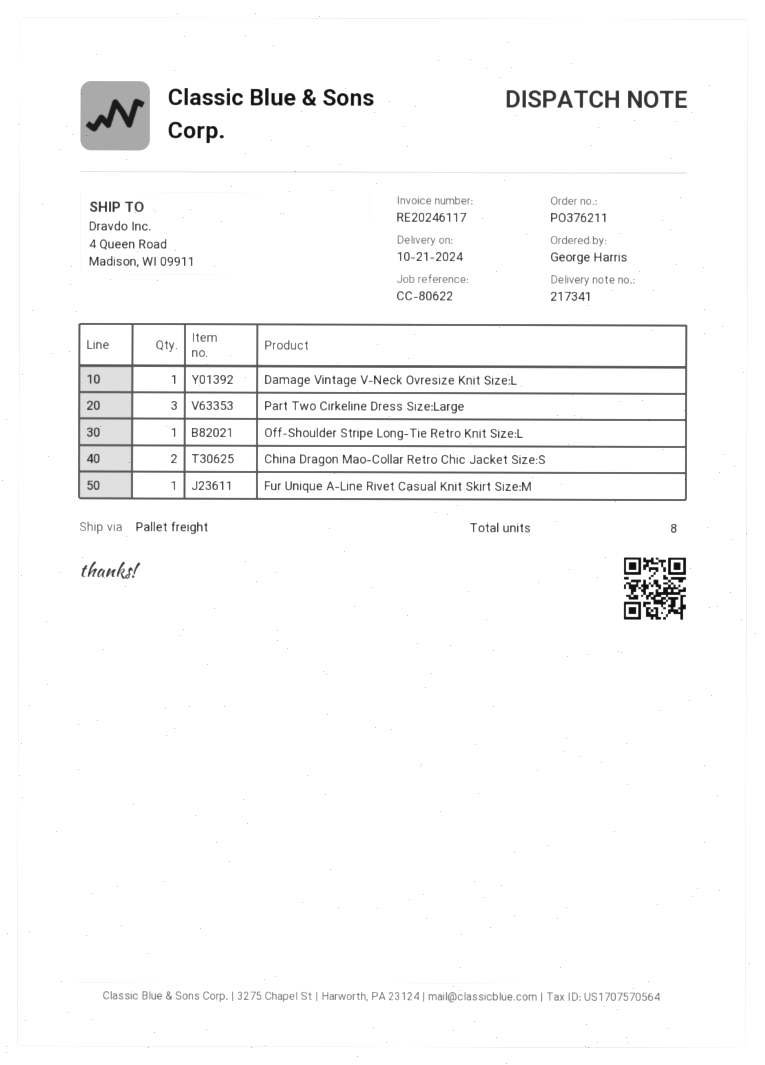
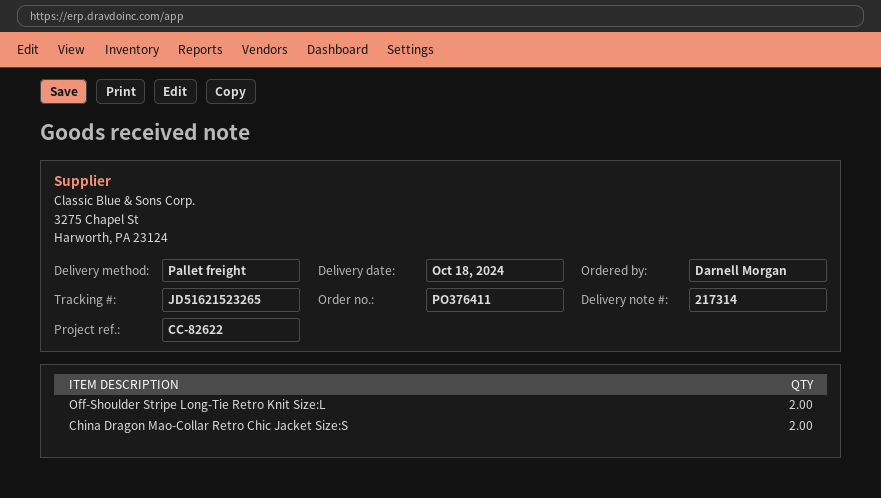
order number: PO376211 -> PO376411
delivery note number: 217341 -> 217314
delivery date: 2024-10-21 -> 2024-10-18
reference: CC-80622 -> CC-82622
ordered by: George Harris -> Darnell Morgan
Damage Vintage V-Neck Ovresize Knit Size:L: 1 -> none
Part Two Cirkeline Dress Size:Large: 3 -> none
Off-Shoulder Stripe Long-Tie Retro Knit Size:L: 1 -> 2
Fur Unique A-Line Rivet Casual Knit Skirt Size:M: 1 -> none

